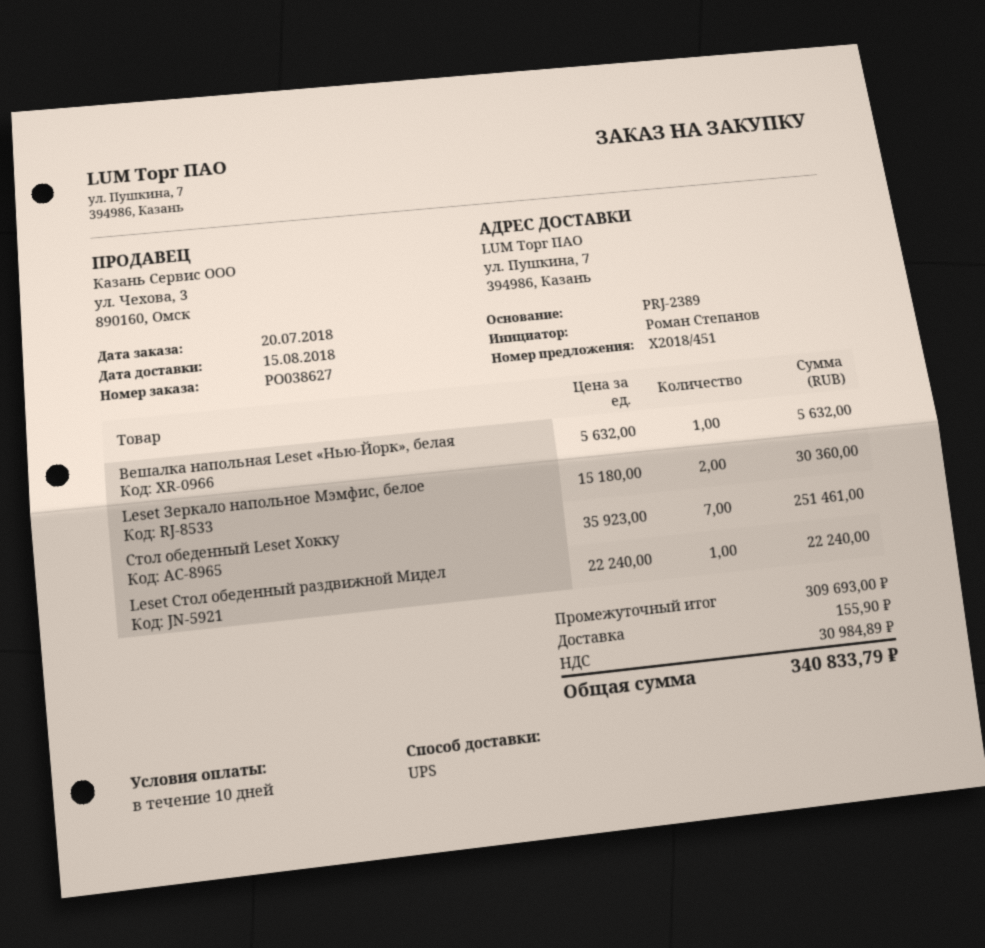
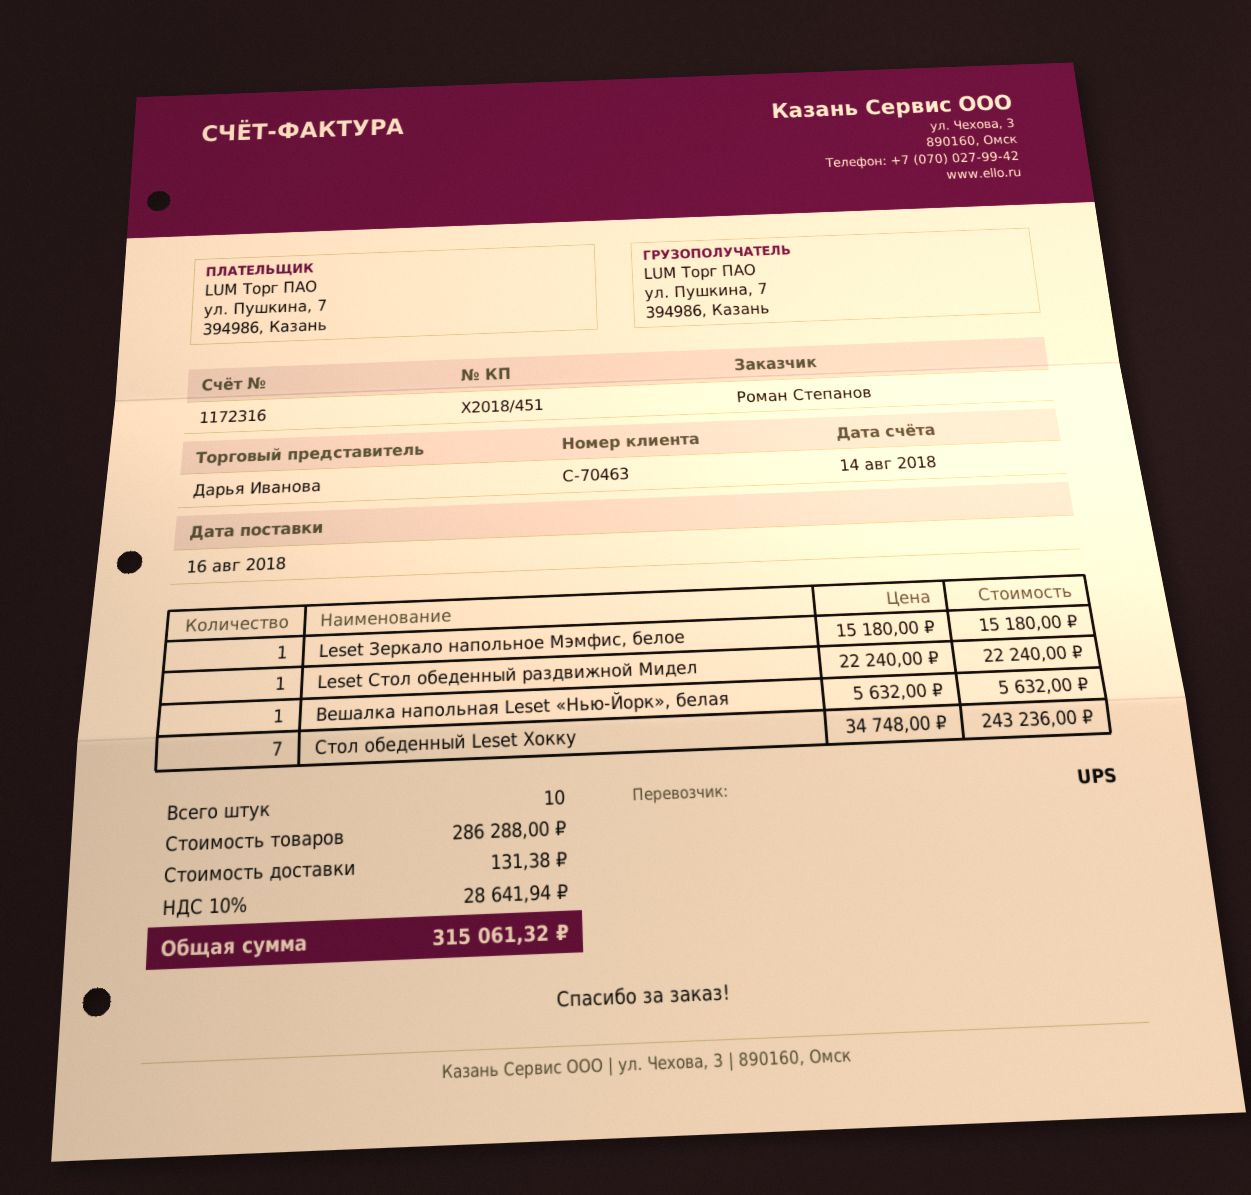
delivery date: 2018-08-15 -> 2018-08-16
Leset Зеркало напольное Мэмфис, белое: 2 x 15180.00 = 30360.00 -> 1 x 15180.00 = 15180.00
Стол обеденный Leset Хокку: 7 x 35923.00 = 251461.00 -> 7 x 34748.00 = 243236.00
subtotal: 309693.00 -> 286288.00
shipping: 155.90 -> 131.38
tax: 30984.89 -> 28641.94
total: 340833.79 -> 315061.32

